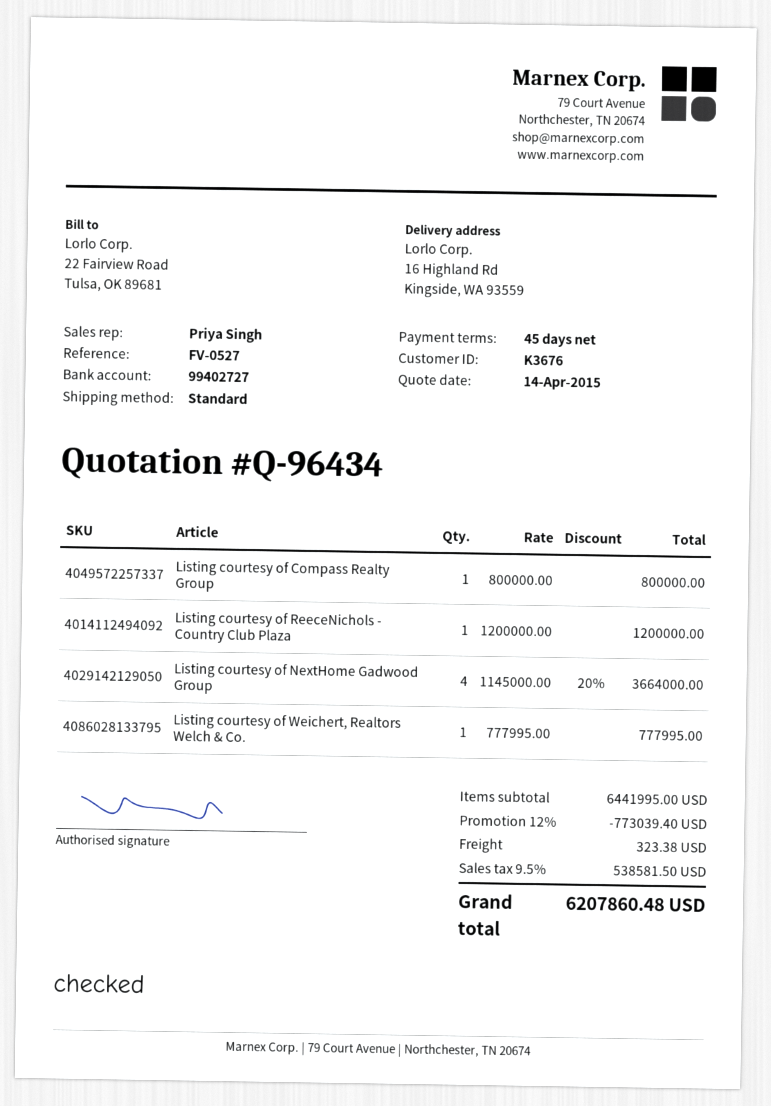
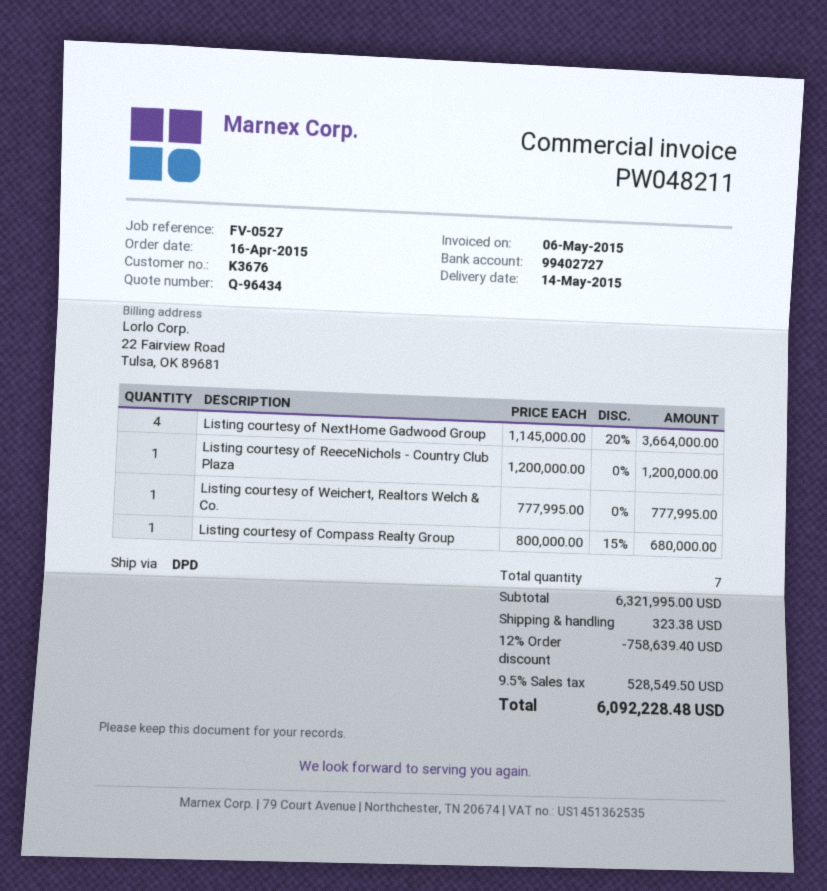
shipping method: standard -> DPD
Listing courtesy of Compass Realty Group: 1 x 800000.00 = 800000.00 -> 1 x 800000.00 - 15% = 680000.00
subtotal: 6441995.00 -> 6321995.00
discount: 12% = 773039.40 -> 12% = 758639.40
tax: 9.5% = 538581.50 -> 9.5% = 528549.50
total: 6207860.48 -> 6092228.48

